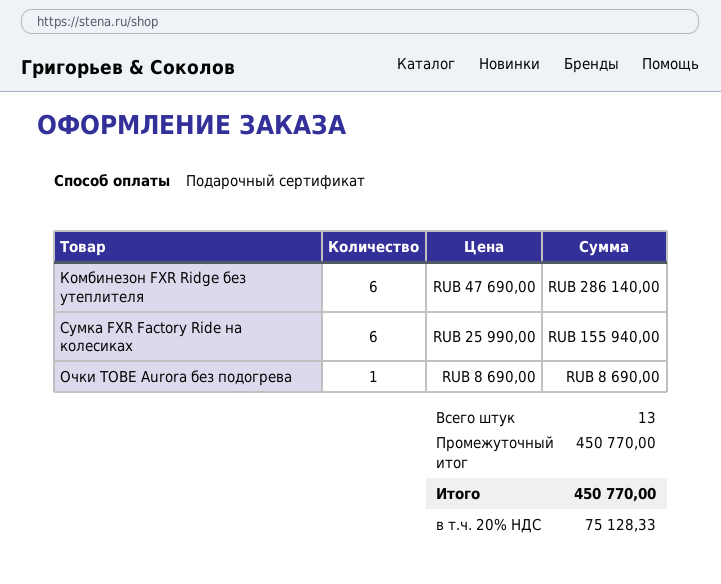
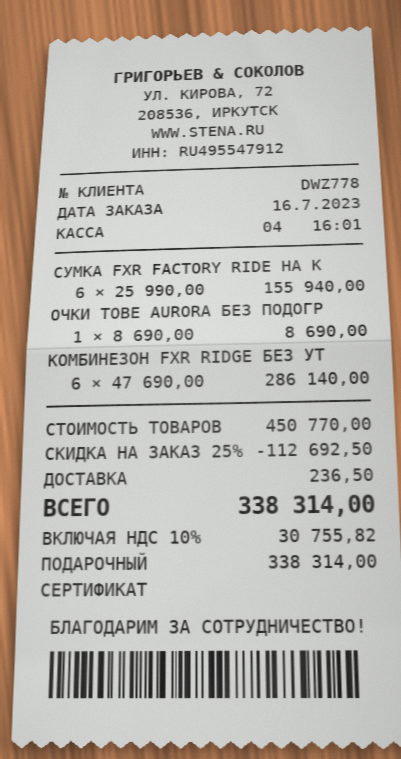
discount: none -> 25% = 112692.50
shipping: none -> 236.50
tax: 20% = 75128.33 -> 10% = 30755.82
total: 450770.00 -> 338314.00

